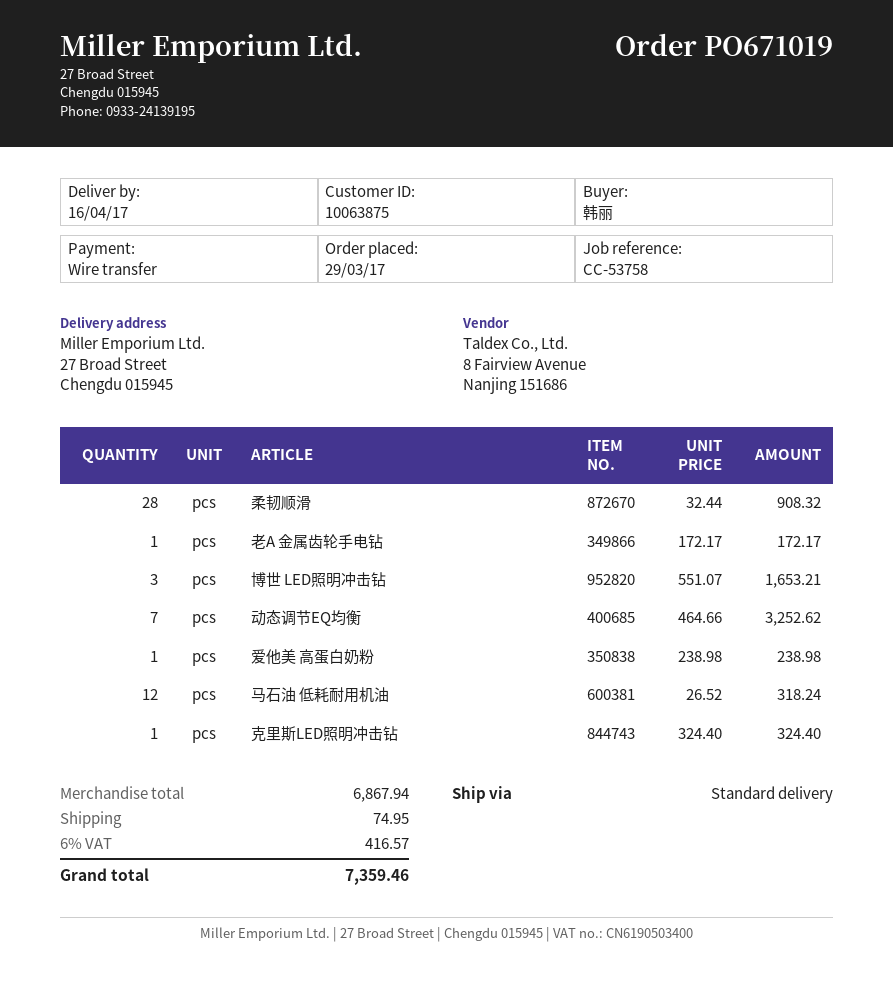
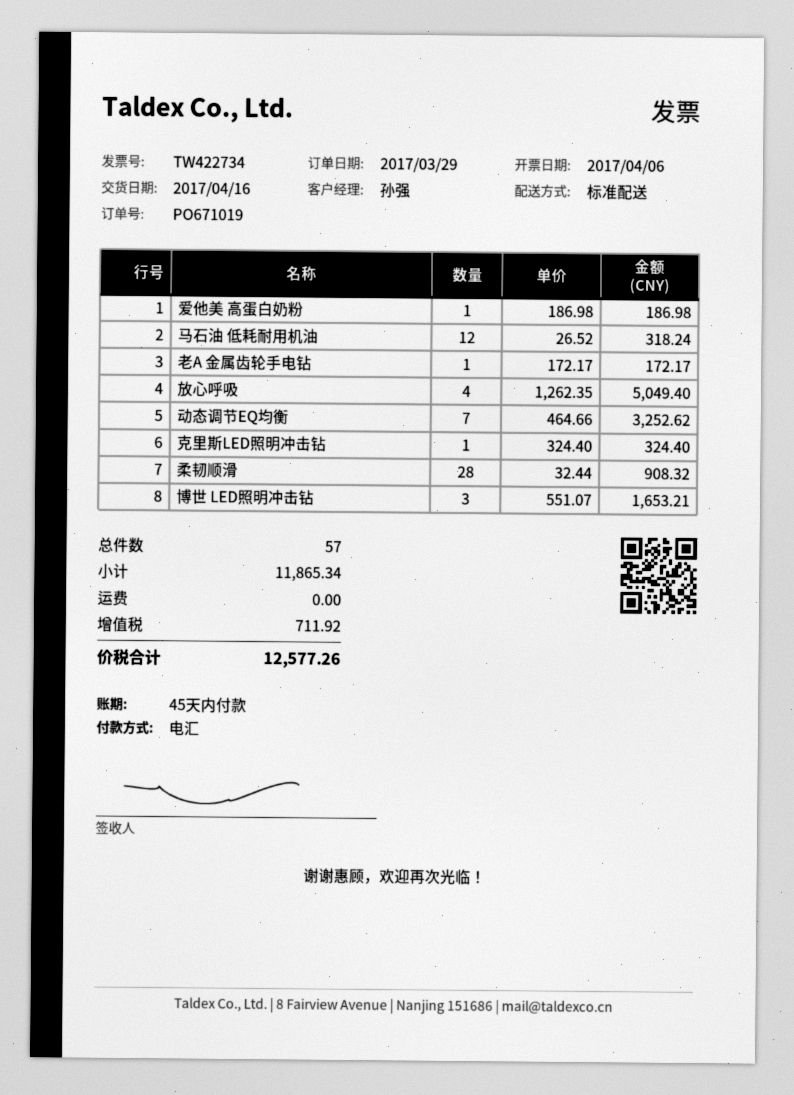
爱他美 高蛋白奶粉: 1 x 238.98 = 238.98 -> 1 x 186.98 = 186.98
放心呼吸: none -> 4 x 1262.35 = 5049.40
subtotal: 6867.94 -> 11865.34
shipping: 74.95 -> 0.00
tax: 416.57 -> 711.92
total: 7359.46 -> 12577.26

